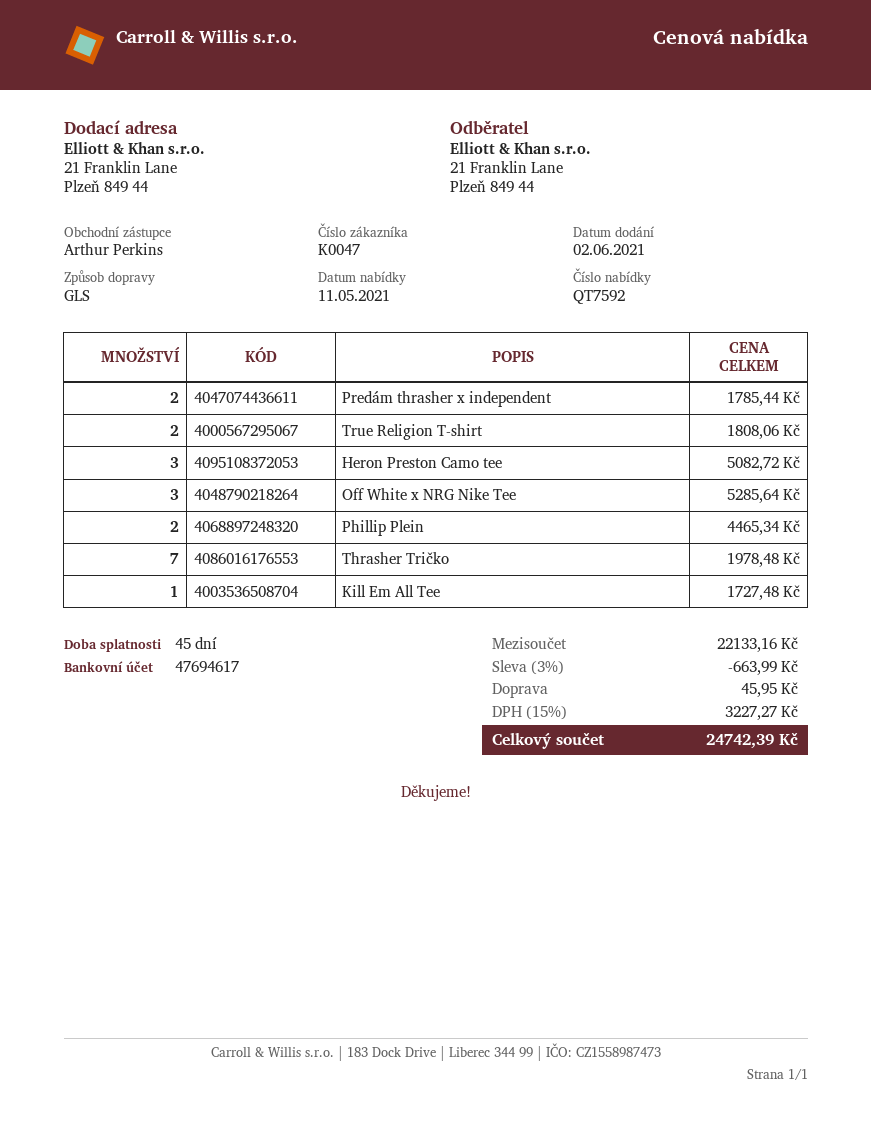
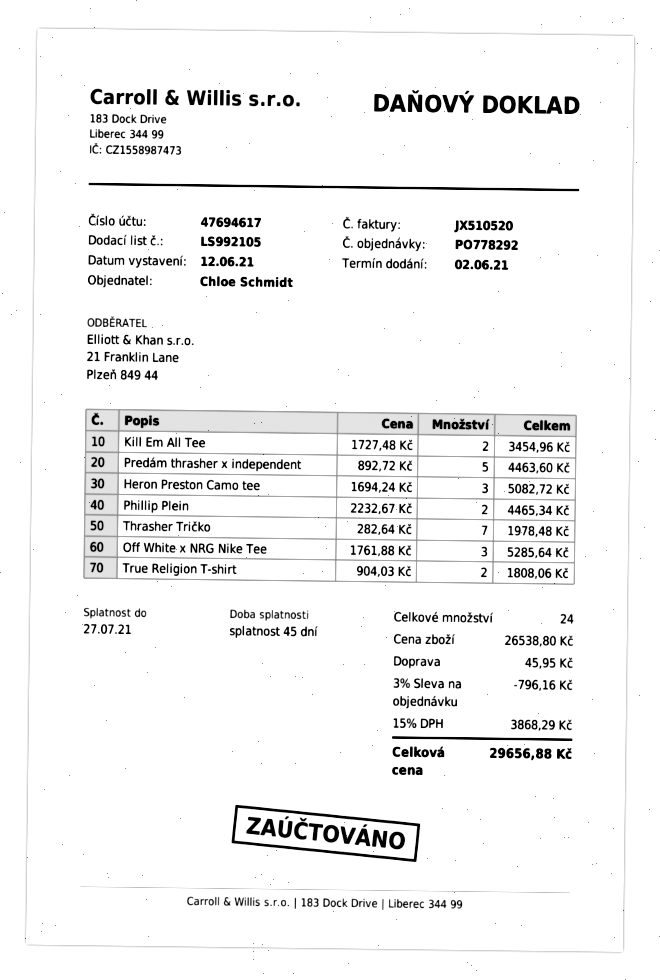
Predám thrasher x independent: 2 for 1785.44 -> 5 for 4463.60
Kill Em All Tee: 1 for 1727.48 -> 2 for 3454.96
subtotal: 22133.16 -> 26538.80
discount: 3% = 663.99 -> 3% = 796.16
tax: 15% = 3227.27 -> 15% = 3868.29
total: 24742.39 -> 29656.88

